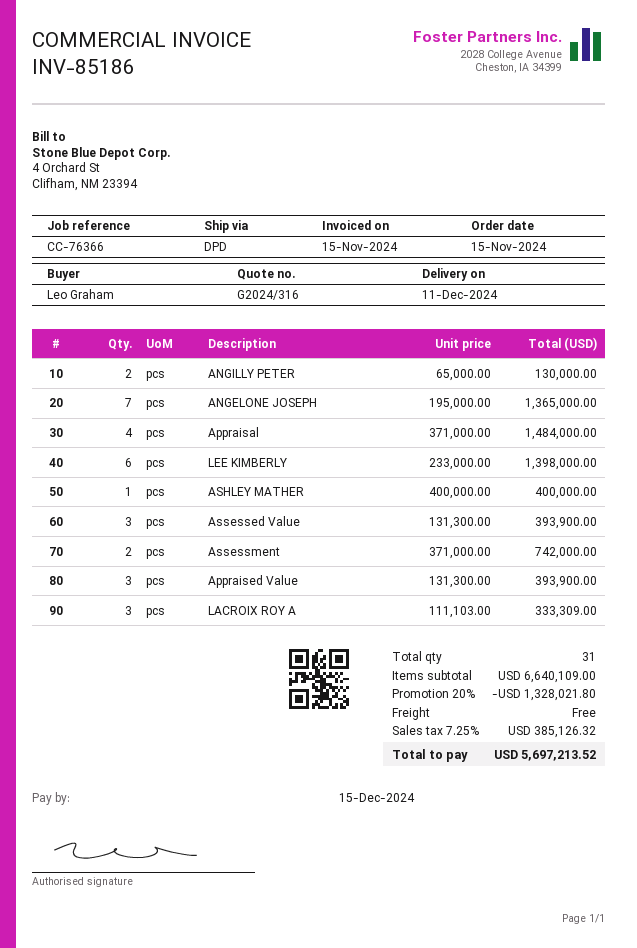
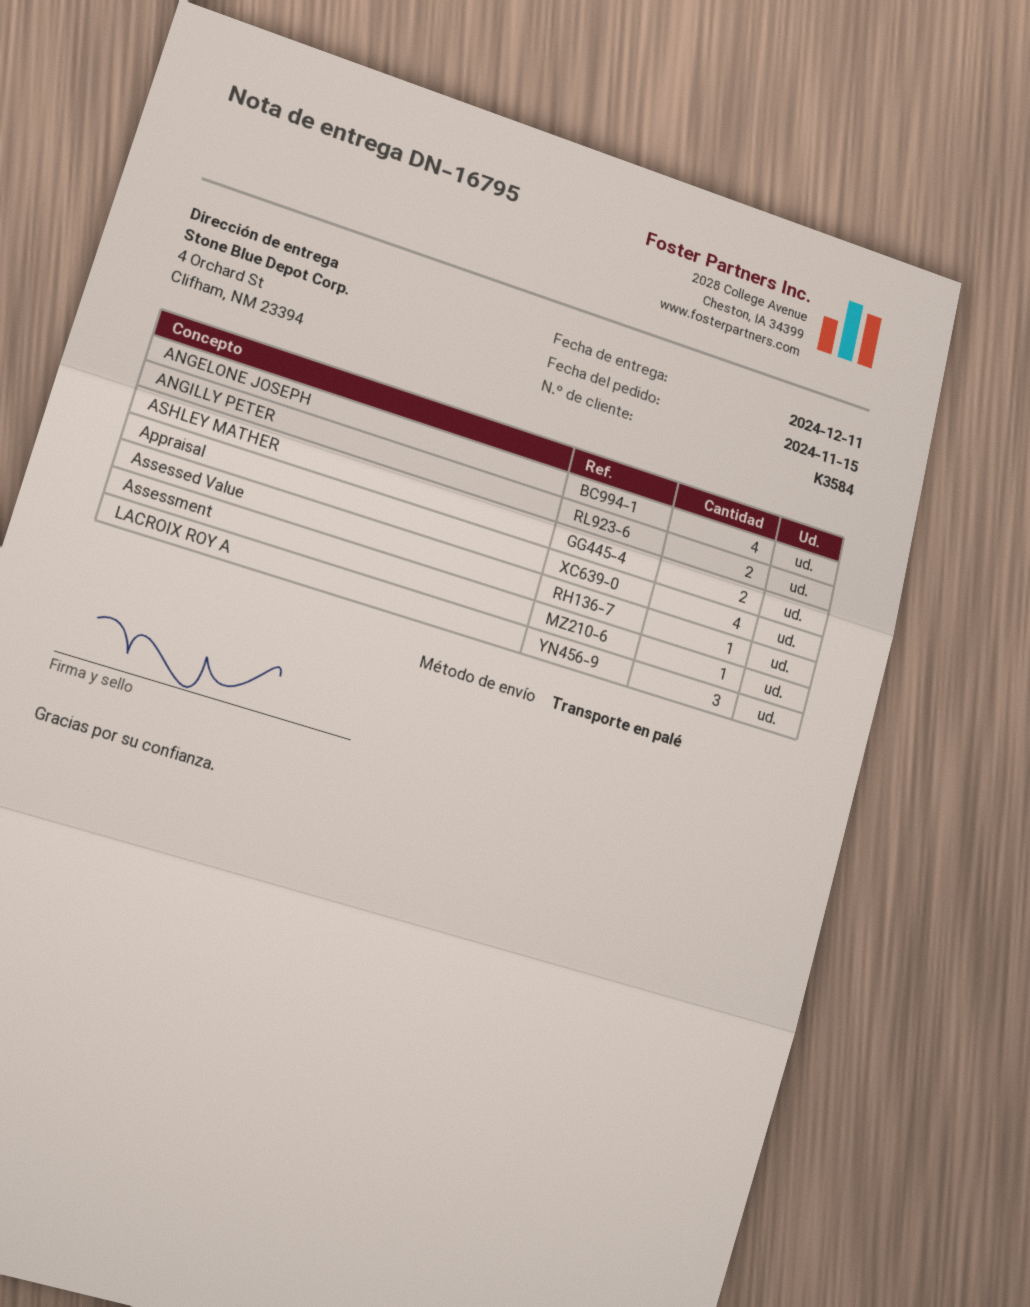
shipping method: DPD -> pallet freight
ANGELONE JOSEPH: 7 -> 4
LEE KIMBERLY: 6 -> none
ASHLEY MATHER: 1 -> 2
Assessed Value: 3 -> 1
Assessment: 2 -> 1
Appraised Value: 3 -> none

